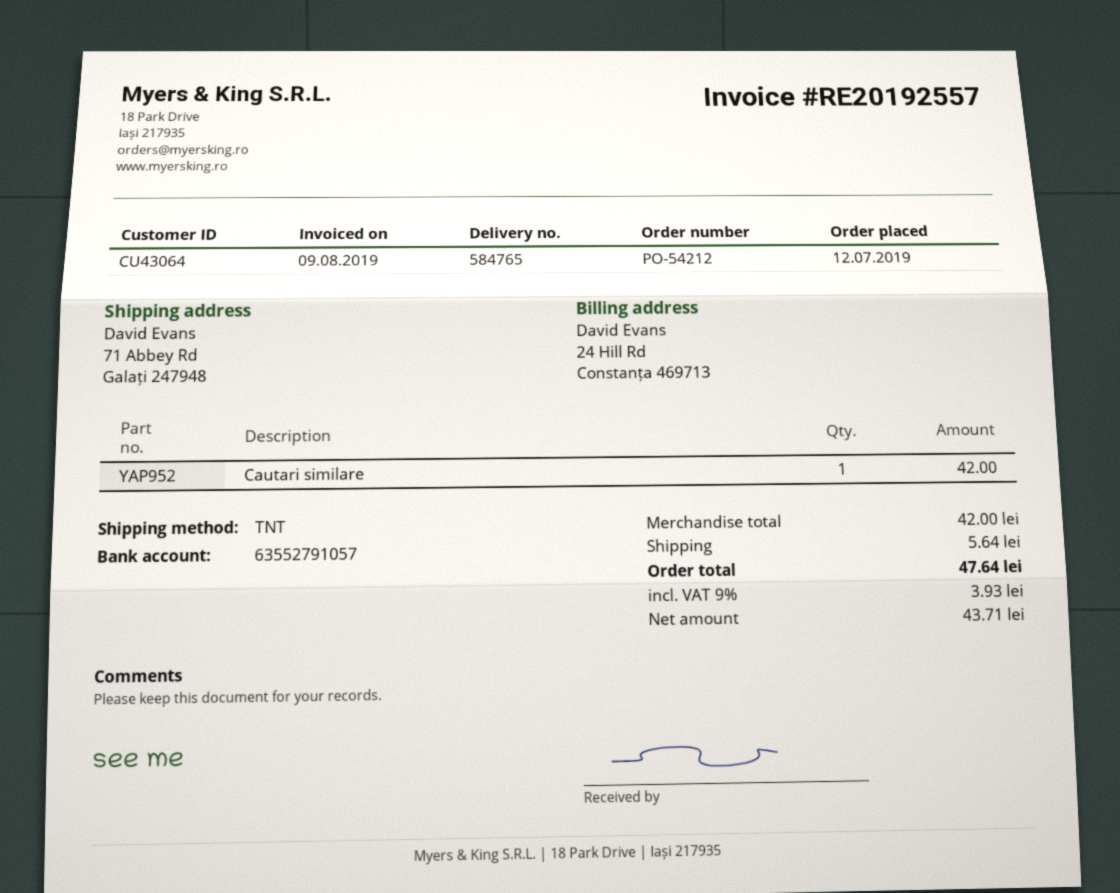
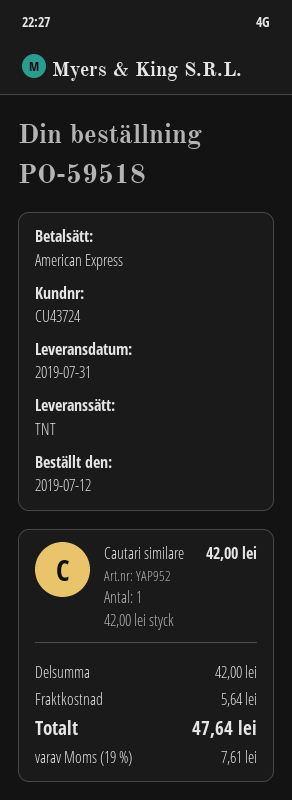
order number: PO-54212 -> PO-59518
customer number: CU43064 -> CU43724
tax: 9% = 3.93 -> 19% = 7.61

